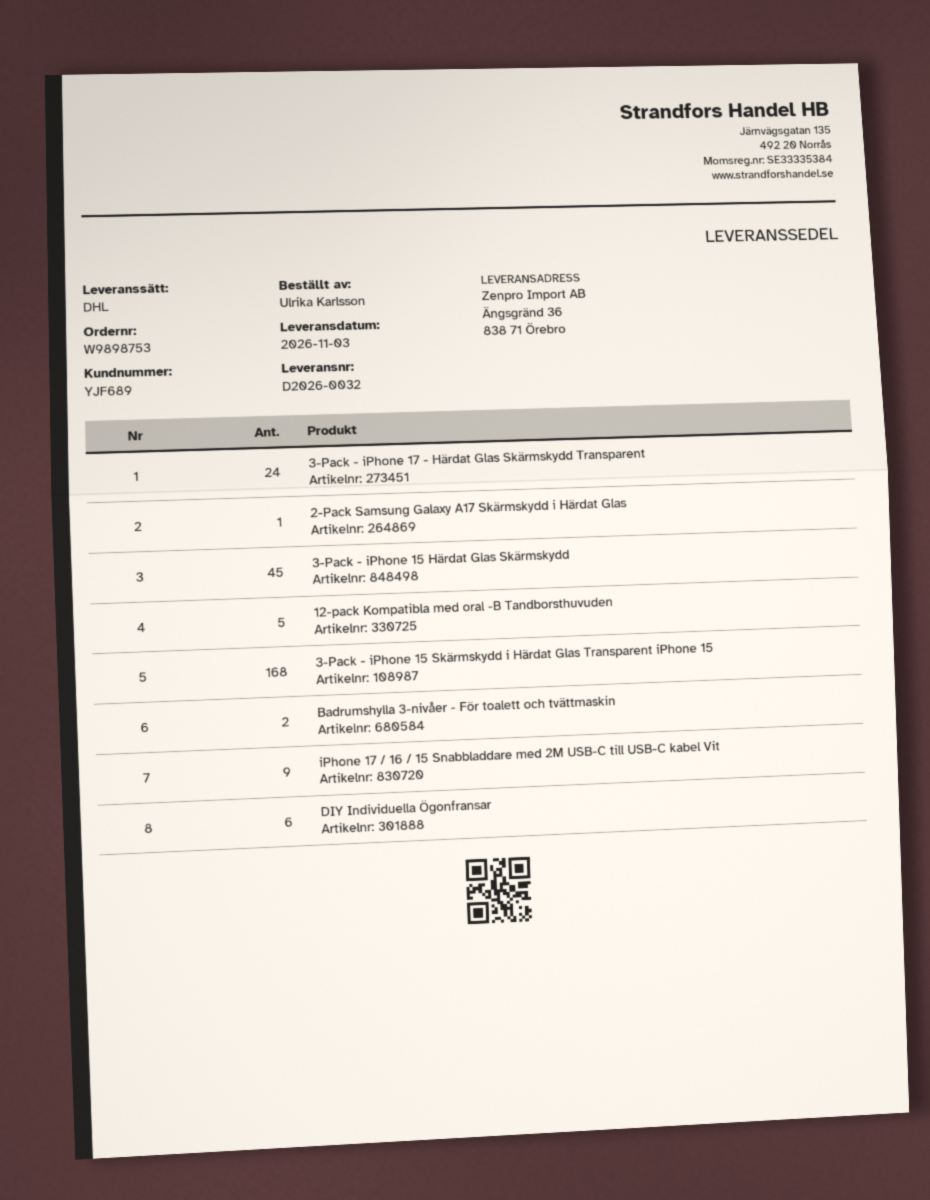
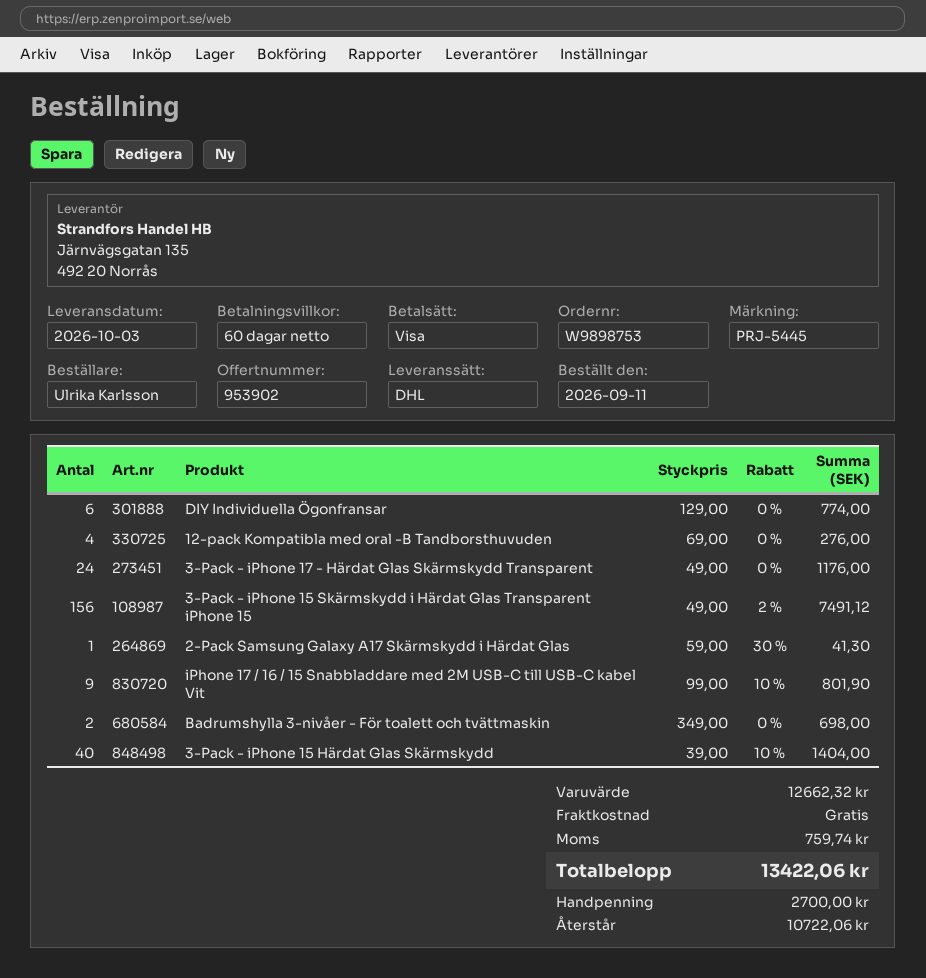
delivery date: 2026-11-03 -> 2026-10-03
3-Pack - iPhone 15 Härdat Glas Skärmskydd: 45 -> 40
12-pack Kompatibla med oral -B Tandborsthuvuden: 5 -> 4
3-Pack - iPhone 15 Skärmskydd i Härdat Glas Transparent iPhone 15: 168 -> 156

